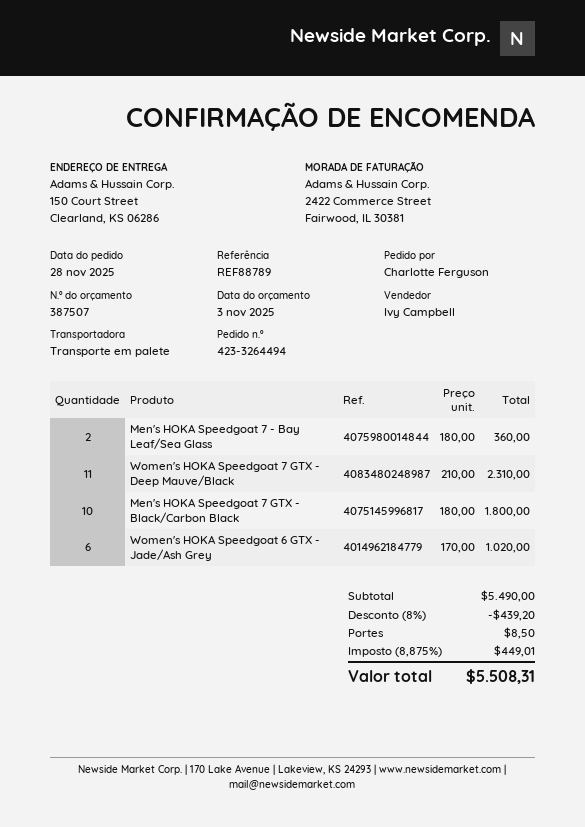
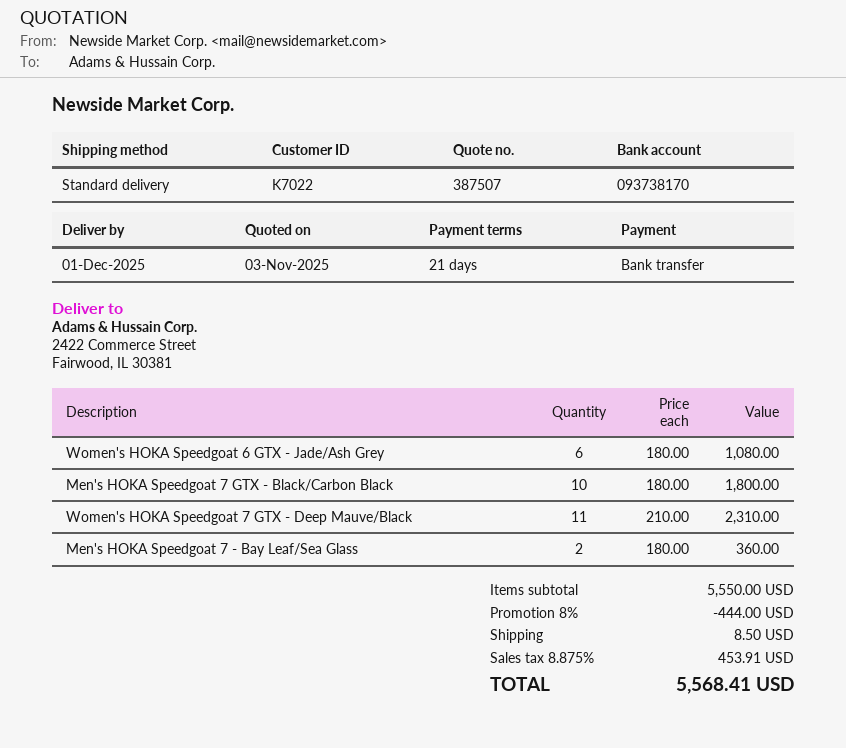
shipping method: pallet freight -> standard
ship to: 150 Court Street, Clearland, KS 06286 -> 2422 Commerce Street, Fairwood, IL 30381
Women's HOKA Speedgoat 6 GTX - Jade/Ash Grey: 6 x 170.00 = 1020.00 -> 6 x 180.00 = 1080.00
subtotal: 5490.00 -> 5550.00
discount: 8% = 439.20 -> 8% = 444.00
tax: 8.875% = 449.01 -> 8.875% = 453.91
total: 5508.31 -> 5568.41

